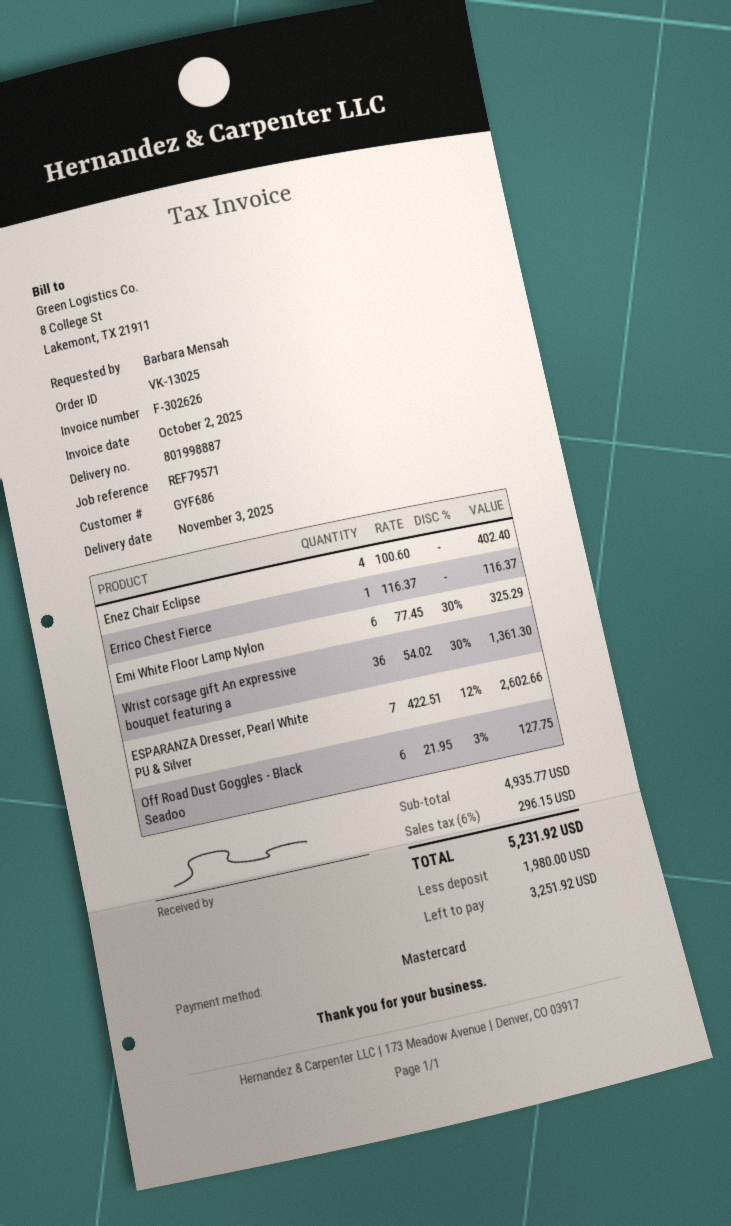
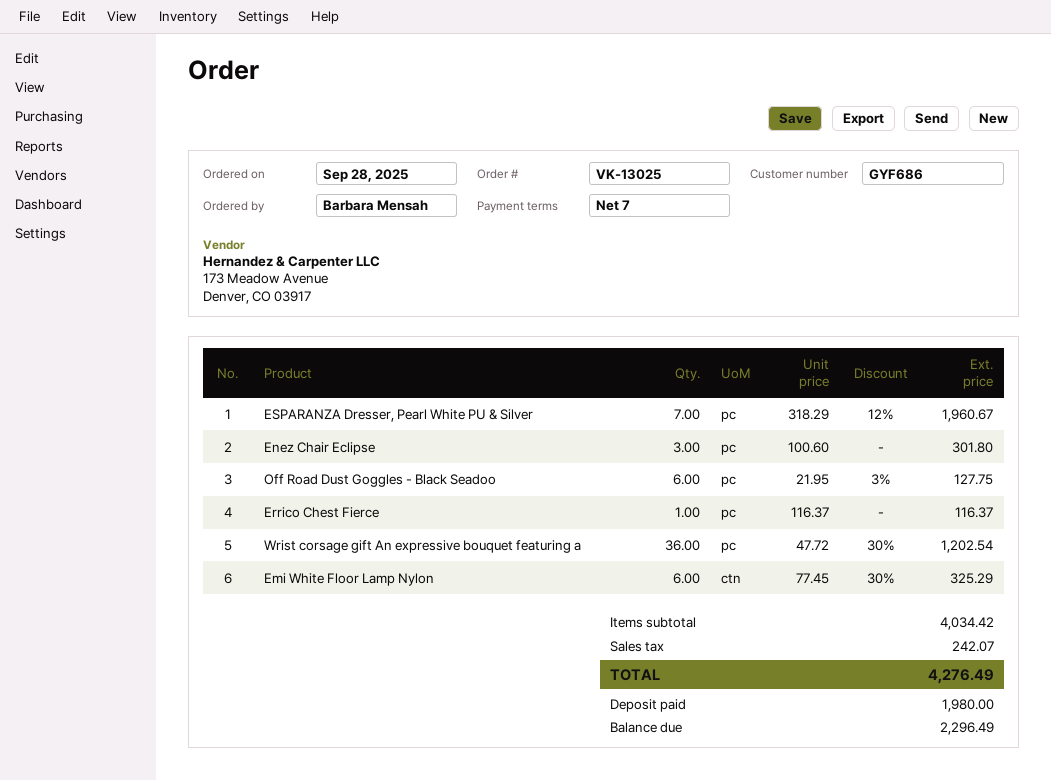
Enez Chair Eclipse: 4 x 100.60 = 402.40 -> 3 x 100.60 = 301.80
Wrist corsage gift An expressive bouquet featuring a: 36 x 54.02 - 30% = 1361.30 -> 36 x 47.72 - 30% = 1202.54
ESPARANZA Dresser, Pearl White PU & Silver: 7 x 422.51 - 12% = 2602.66 -> 7 x 318.29 - 12% = 1960.67
subtotal: 4935.77 -> 4034.42
tax: 296.15 -> 242.07
total: 5231.92 -> 4276.49
balance: 3251.92 -> 2296.49

